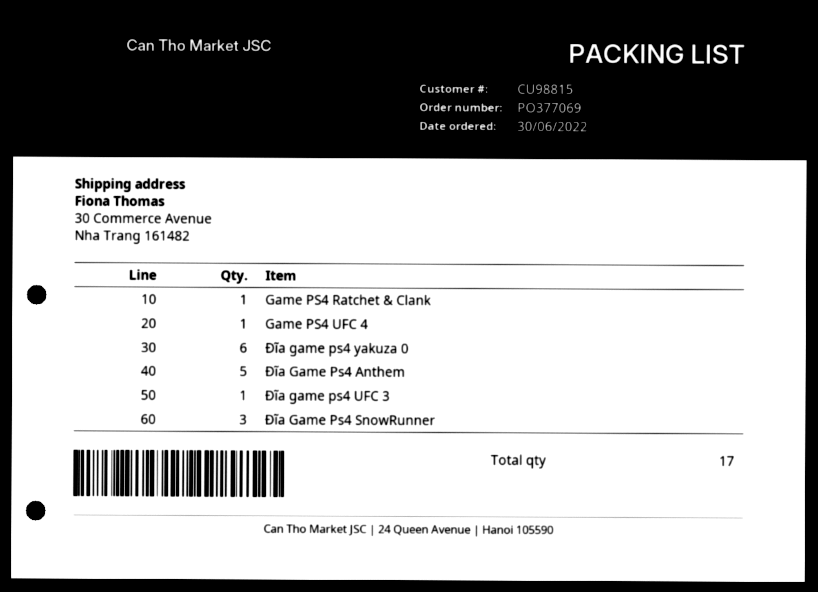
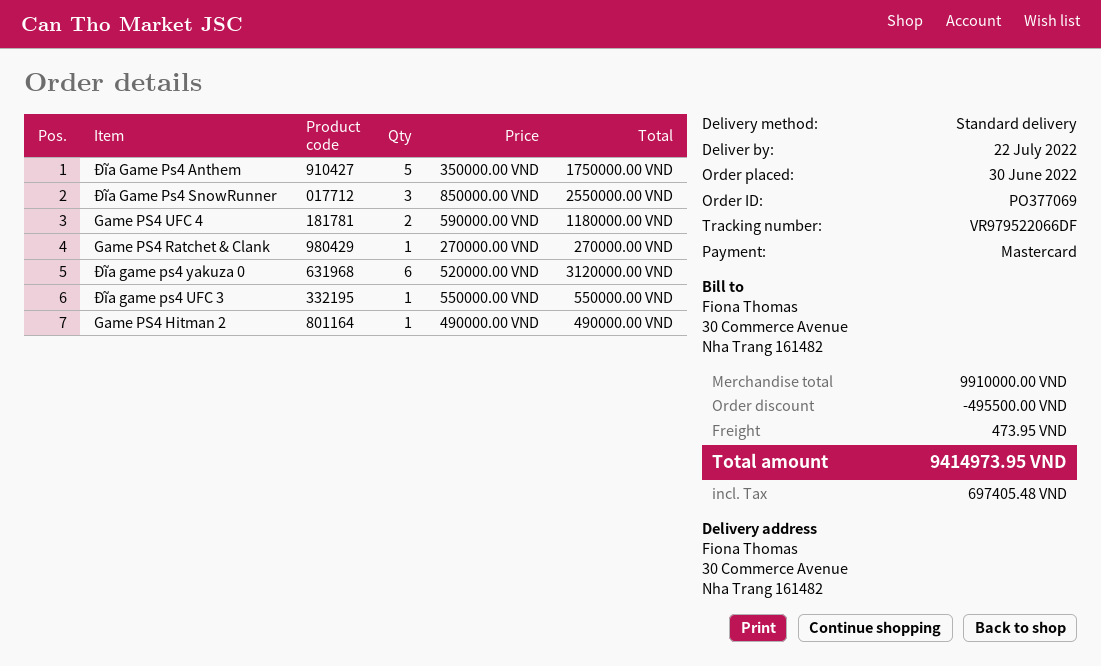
Game PS4 UFC 4: 1 -> 2
Game PS4 Hitman 2: none -> 1

